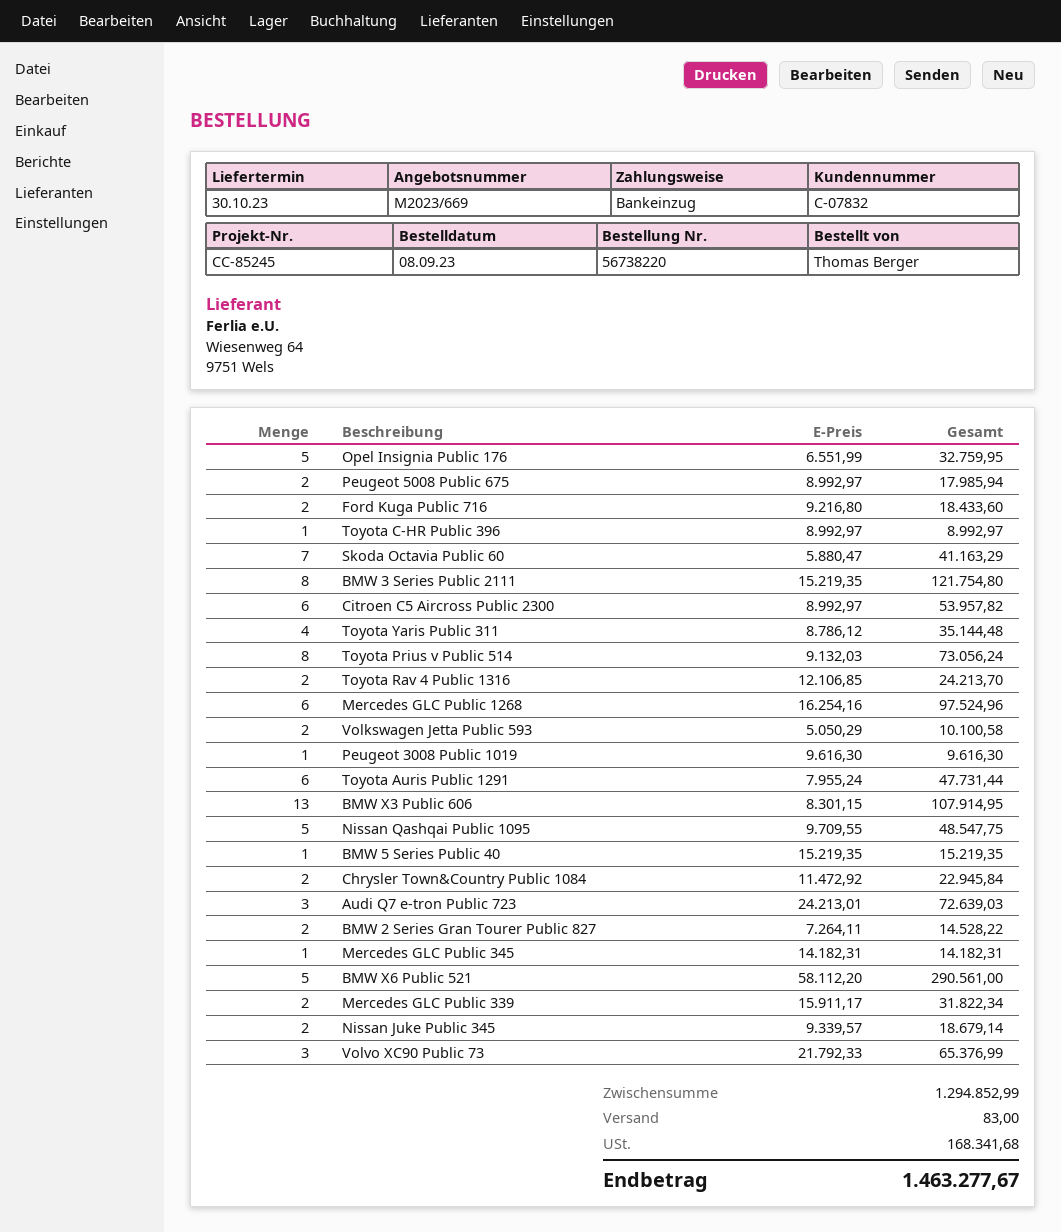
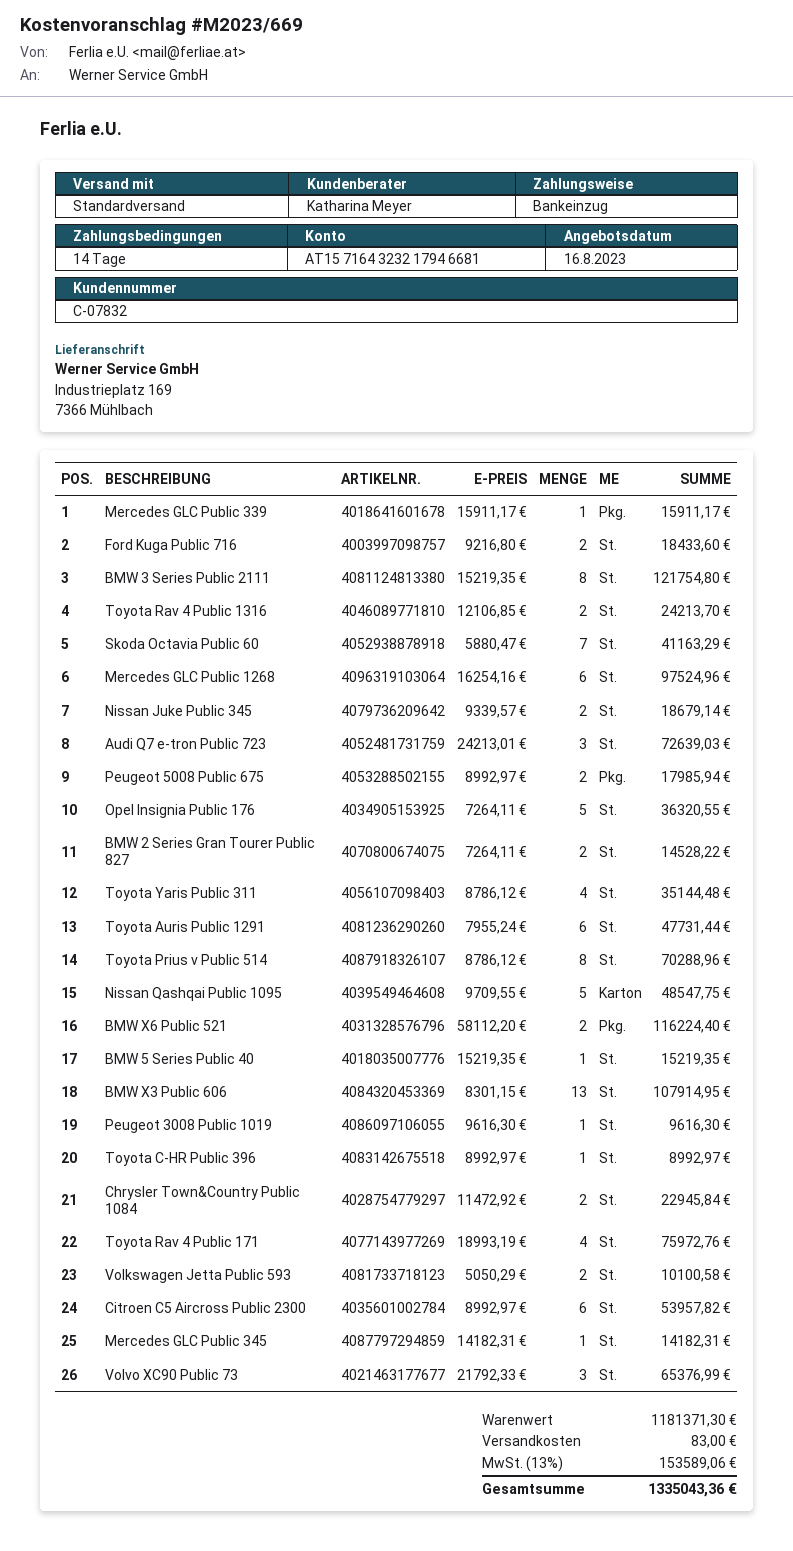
Opel Insignia Public 176: 5 x 6551.99 = 32759.95 -> 5 x 7264.11 = 36320.55
Toyota Prius v Public 514: 8 x 9132.03 = 73056.24 -> 8 x 8786.12 = 70288.96
BMW X6 Public 521: 5 x 58112.20 = 290561.00 -> 2 x 58112.20 = 116224.40
Mercedes GLC Public 339: 2 x 15911.17 = 31822.34 -> 1 x 15911.17 = 15911.17
Toyota Rav 4 Public 171: none -> 4 x 18993.19 = 75972.76
subtotal: 1294852.99 -> 1181371.30
tax: 168341.68 -> 153589.06
total: 1463277.67 -> 1335043.36

